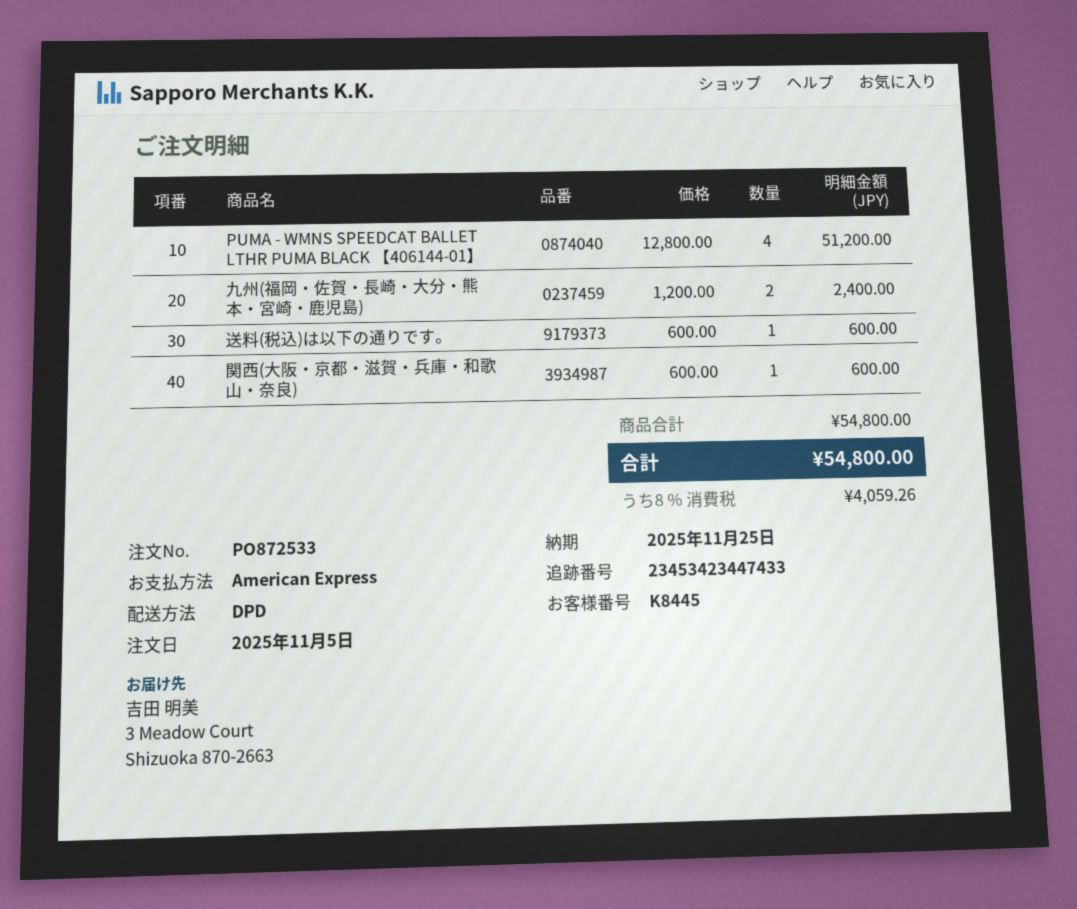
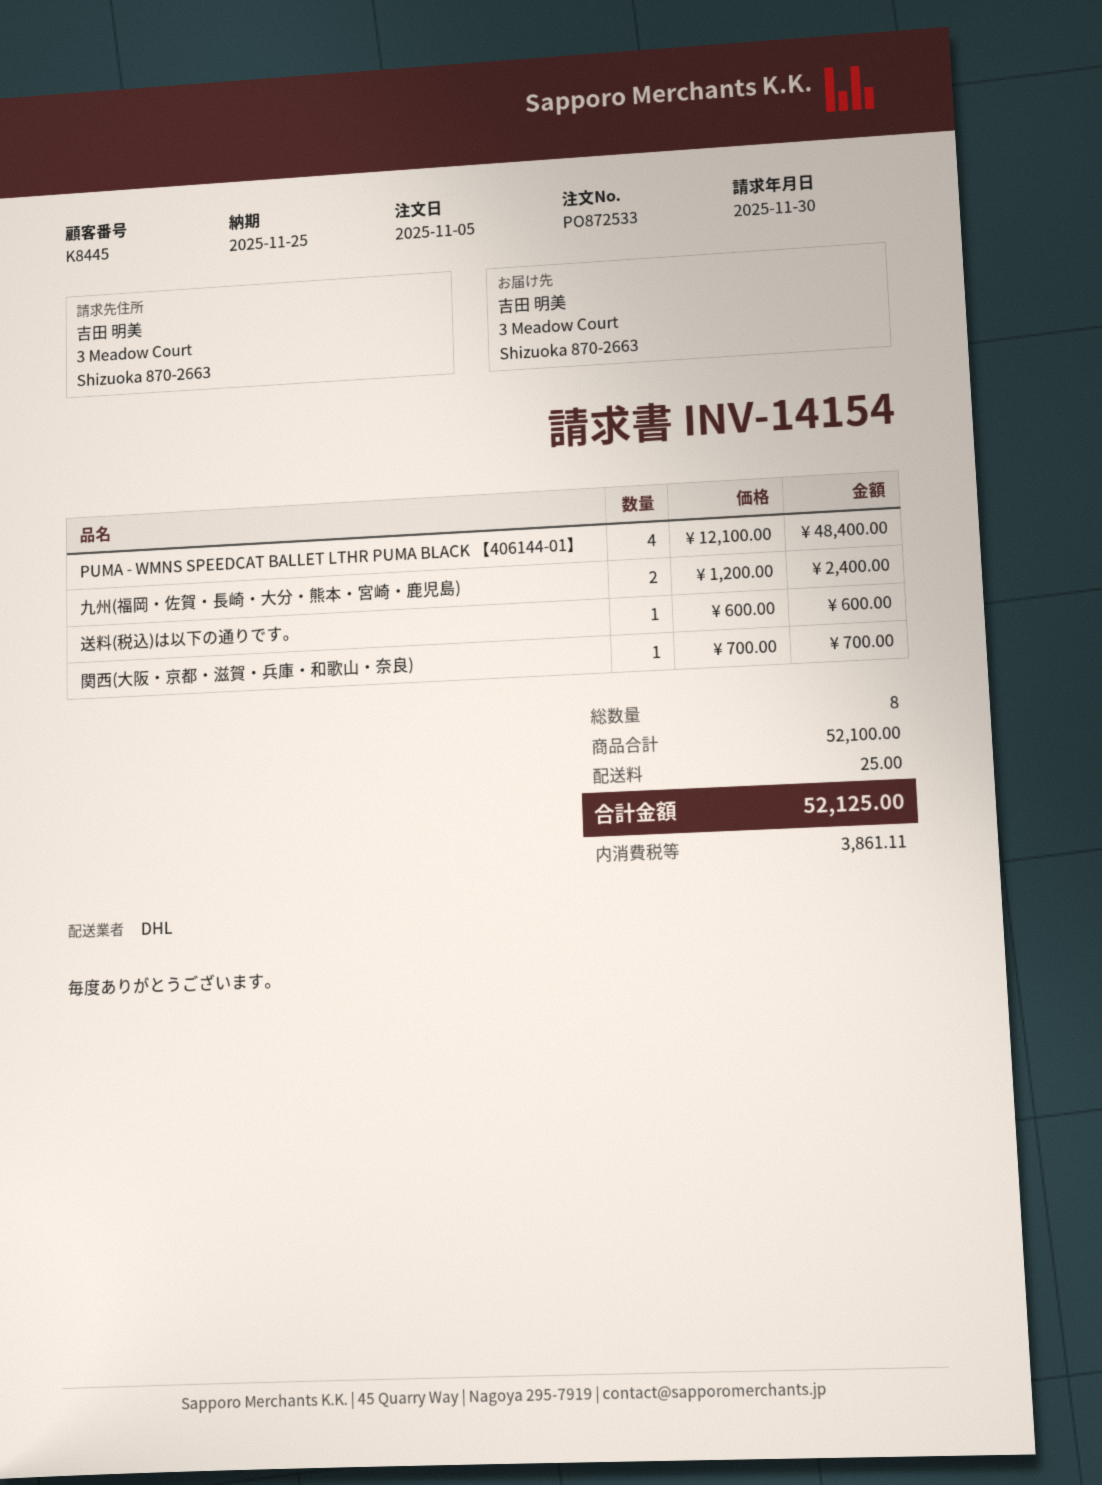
shipping method: DPD -> DHL
PUMA - WMNS SPEEDCAT BALLET LTHR PUMA BLACK 【406144-01】: 4 x 12800.00 = 51200.00 -> 4 x 12100.00 = 48400.00
関西(大阪・京都・滋賀・兵庫・和歌山・奈良): 1 x 600.00 = 600.00 -> 1 x 700.00 = 700.00
subtotal: 54800.00 -> 52100.00
shipping: none -> 25.00
tax: 4059.26 -> 3861.11
total: 54800.00 -> 52125.00

